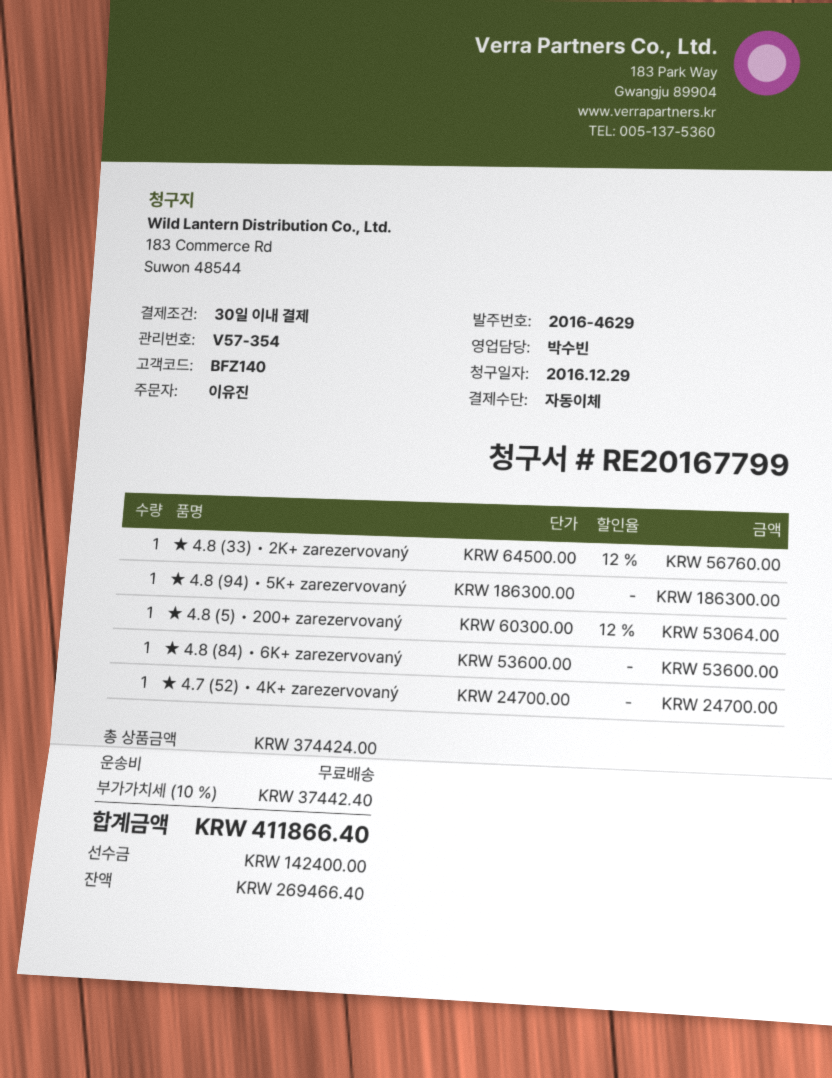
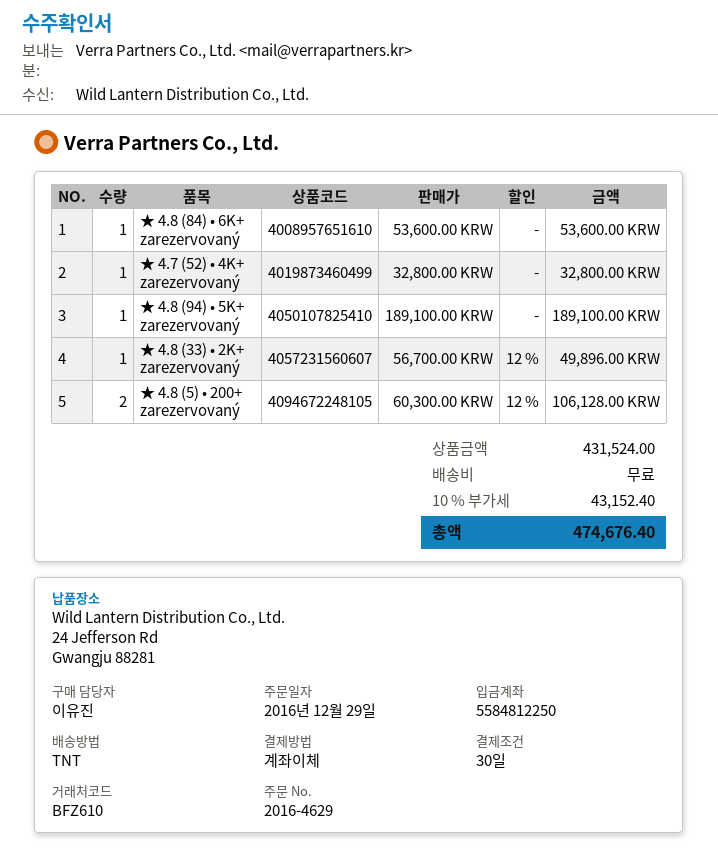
customer number: BFZ140 -> BFZ610
payment method: direct debit -> bank transfer
★ 4.8 (33) • 2K+ zarezervovaný: 1 x 64500.00 - 12% = 56760.00 -> 1 x 56700.00 - 12% = 49896.00
★ 4.8 (94) • 5K+ zarezervovaný: 1 x 186300.00 = 186300.00 -> 1 x 189100.00 = 189100.00
★ 4.8 (5) • 200+ zarezervovaný: 1 x 60300.00 - 12% = 53064.00 -> 2 x 60300.00 - 12% = 106128.00
★ 4.7 (52) • 4K+ zarezervovaný: 1 x 24700.00 = 24700.00 -> 1 x 32800.00 = 32800.00
subtotal: 374424.00 -> 431524.00
tax: 10% = 37442.40 -> 10% = 43152.40
total: 411866.40 -> 474676.40

